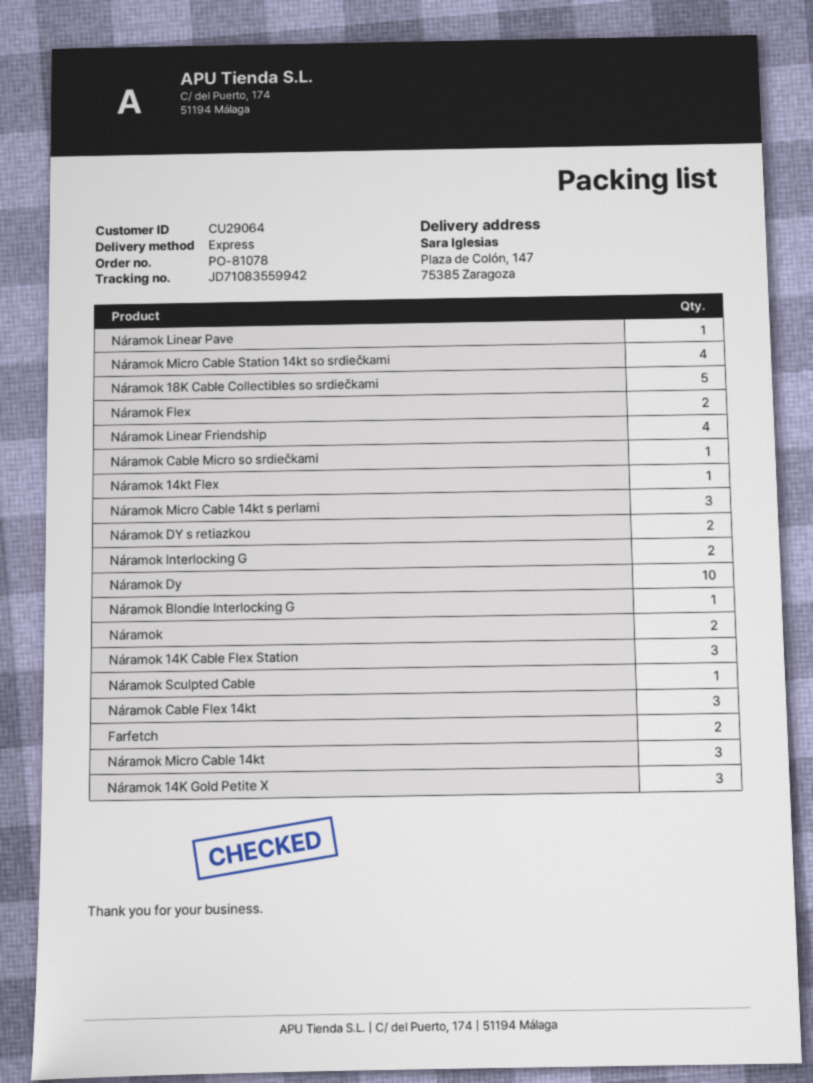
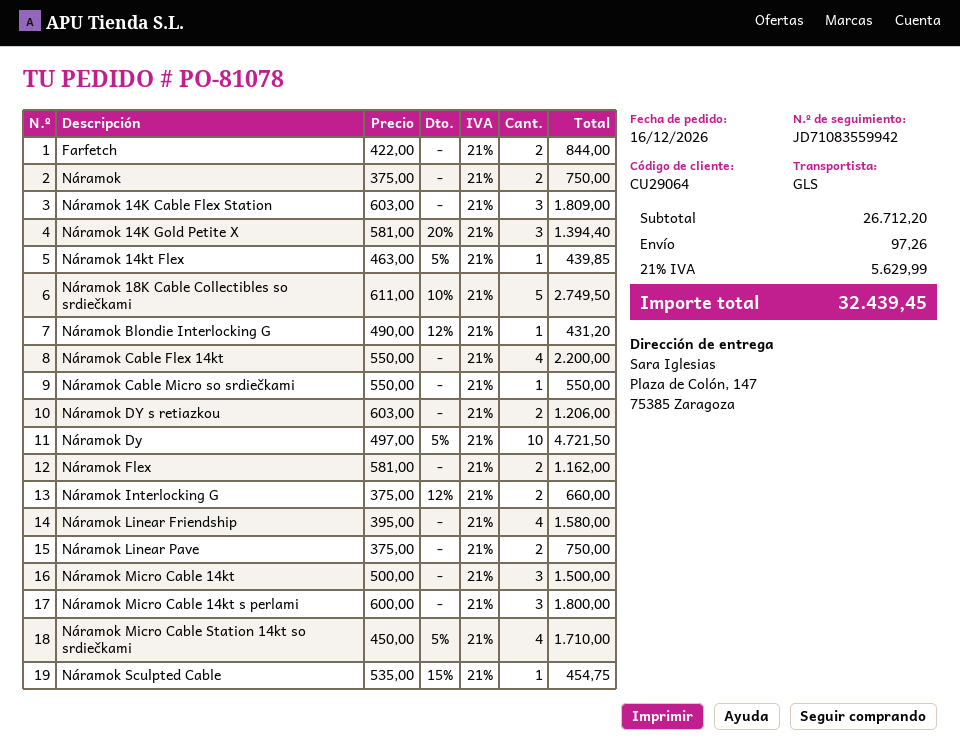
shipping method: express -> GLS
Náramok Linear Pave: 1 -> 2
Náramok Cable Flex 14kt: 3 -> 4

